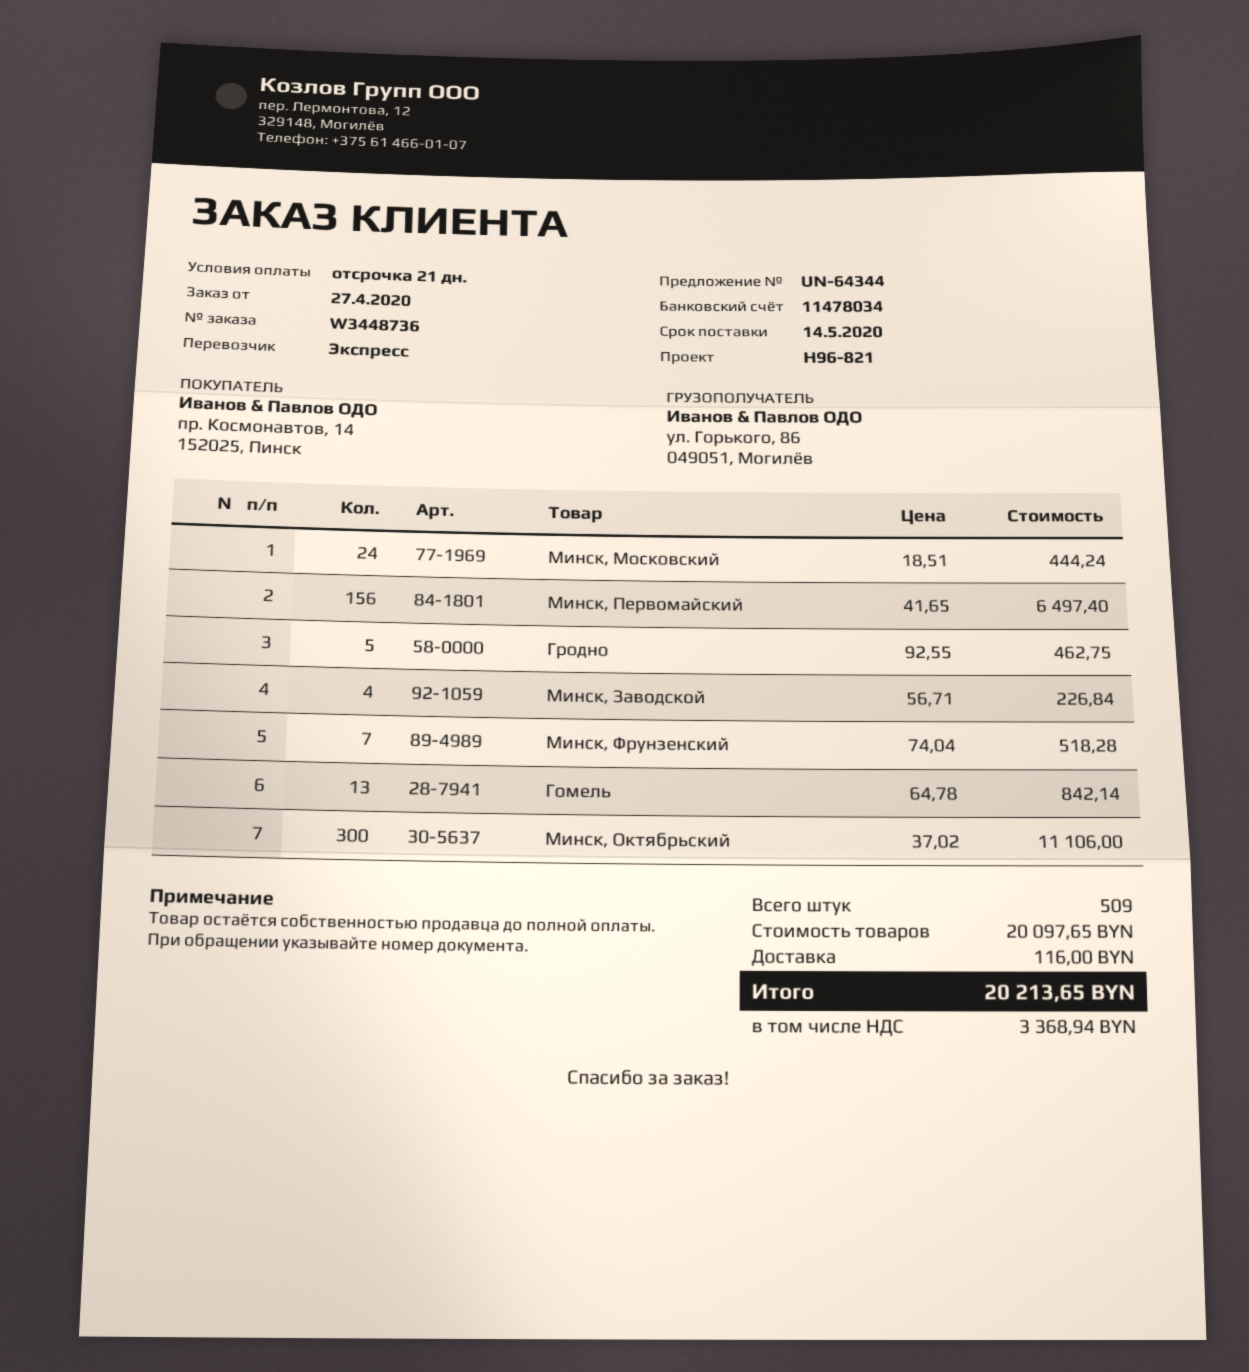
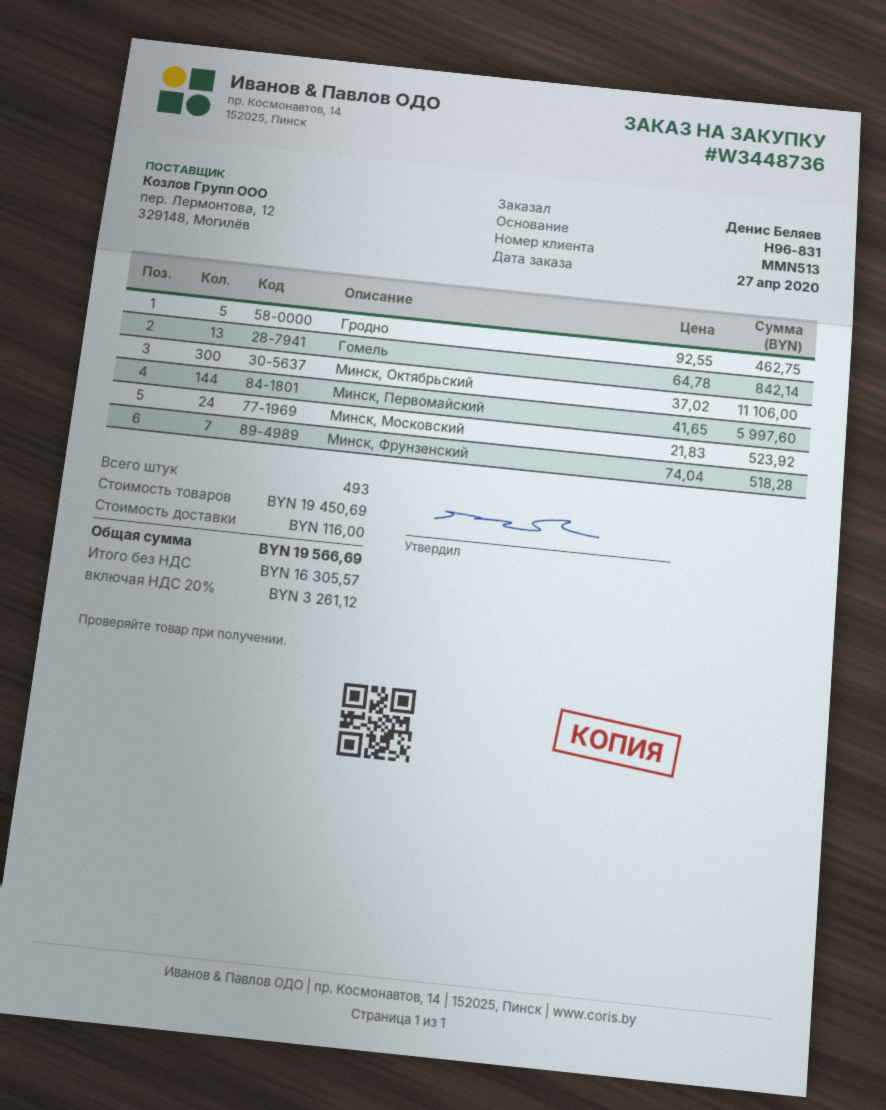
reference: H96-821 -> H96-831
Минск, Московский: 24 x 18.51 = 444.24 -> 24 x 21.83 = 523.92
Минск, Первомайский: 156 x 41.65 = 6497.40 -> 144 x 41.65 = 5997.60
Минск, Заводской: 4 x 56.71 = 226.84 -> none
total quantity: 509 -> 493
subtotal: 20097.65 -> 19450.69
tax: 3368.94 -> 3261.12
total: 20213.65 -> 19566.69

